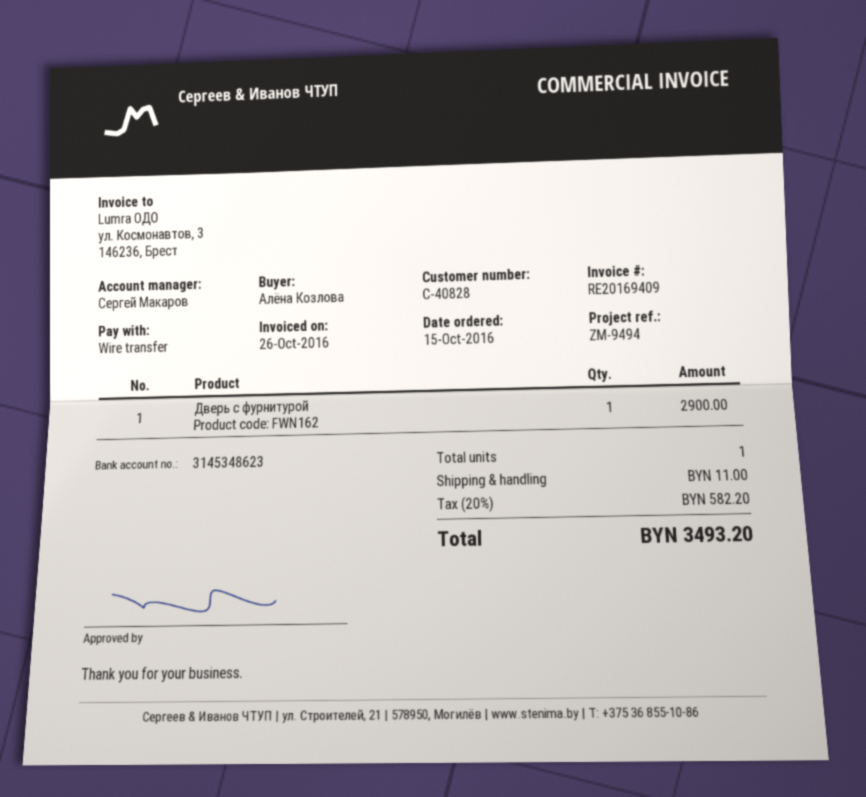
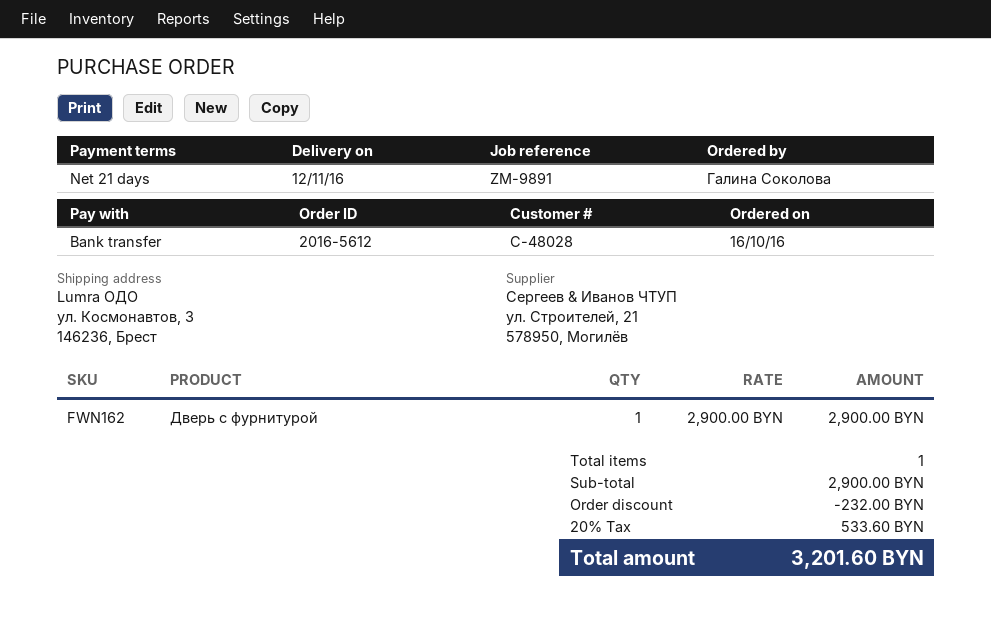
order date: 2016-10-15 -> 2016-10-16
customer number: C-40828 -> C-48028
reference: ZM-9494 -> ZM-9891
ordered by: Алёна Козлова -> Галина Соколова
discount: none -> 232.00
shipping: 11.00 -> none
tax: 20% = 582.20 -> 20% = 533.60
total: 3493.20 -> 3201.60

